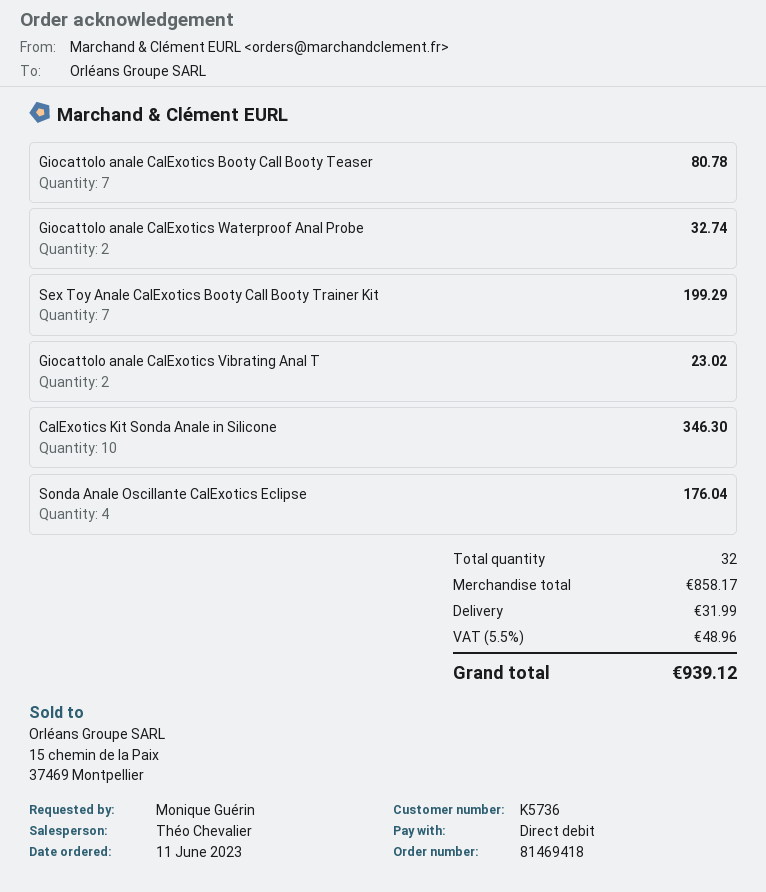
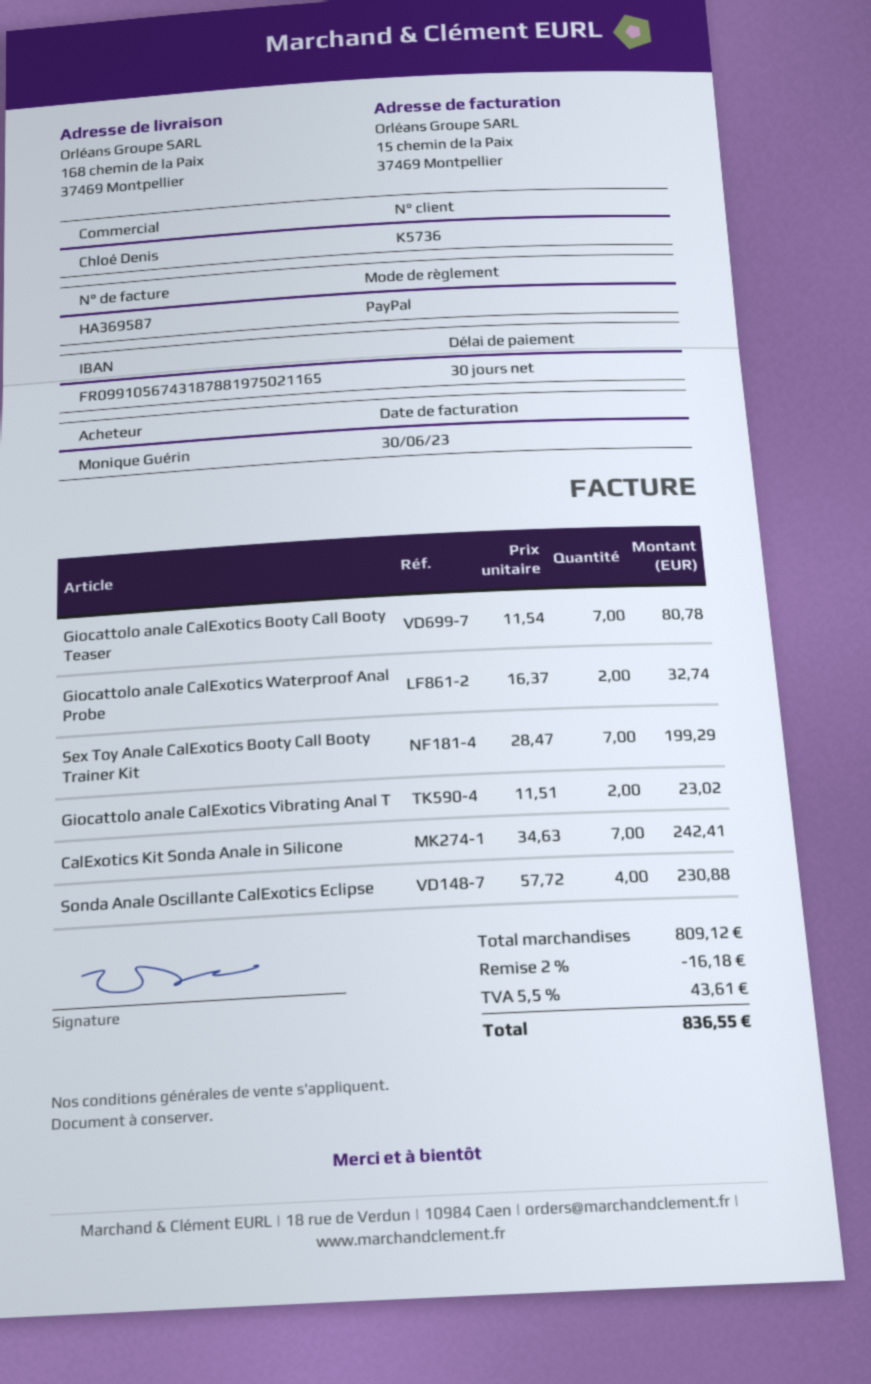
sales rep: Théo Chevalier -> Chloé Denis
payment method: direct debit -> PayPal
CalExotics Kit Sonda Anale in Silicone: 10 for 346.30 -> 7 for 242.41
Sonda Anale Oscillante CalExotics Eclipse: 4 for 176.04 -> 4 for 230.88
subtotal: 858.17 -> 809.12
discount: none -> 2% = 16.18
shipping: 31.99 -> none
tax: 5.5% = 48.96 -> 5.5% = 43.61
total: 939.12 -> 836.55

